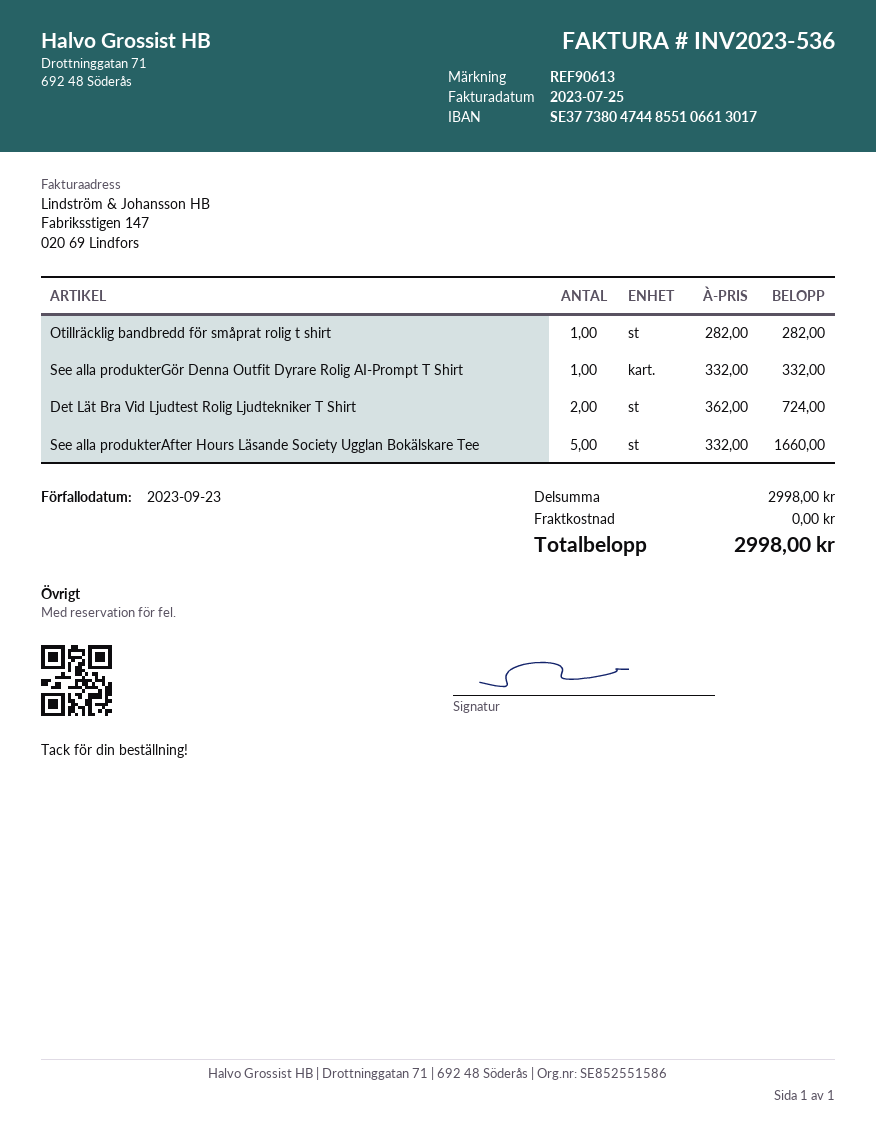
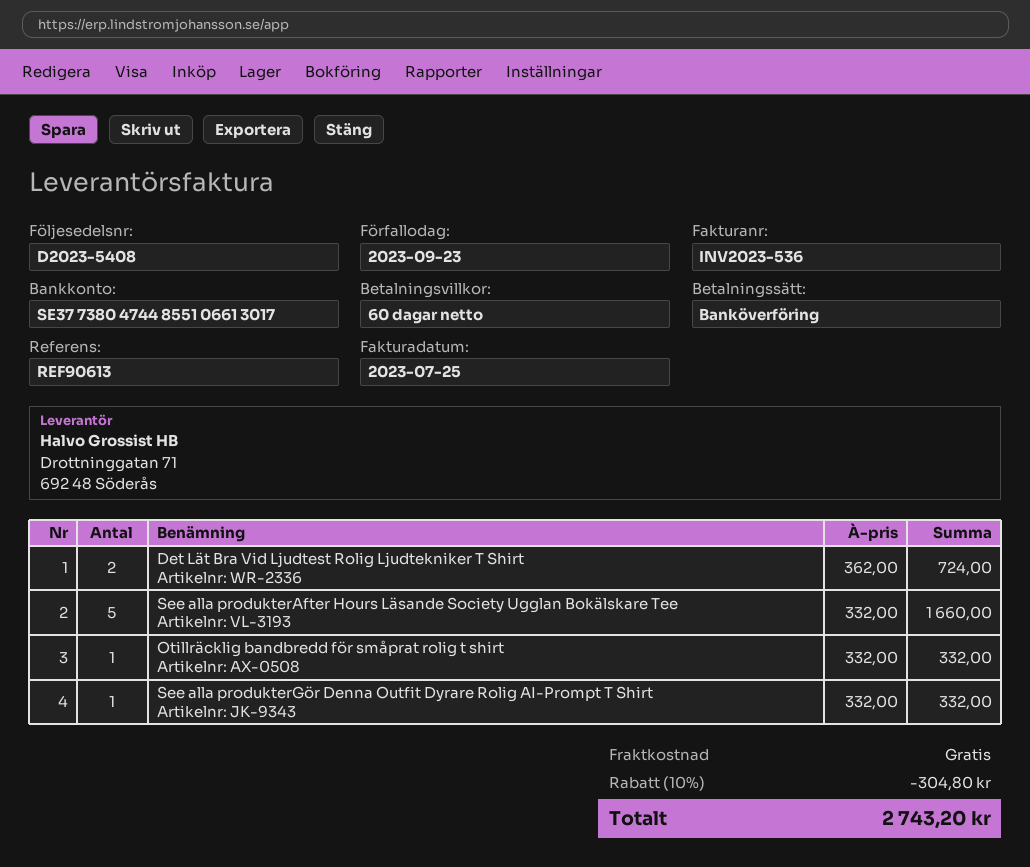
Otillräcklig bandbredd för småprat rolig t shirt: 1 x 282.00 = 282.00 -> 1 x 332.00 = 332.00
discount: none -> 10% = 304.80
total: 2998.00 -> 2743.20

